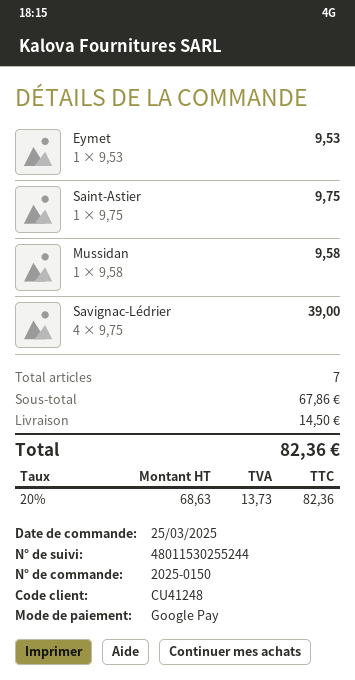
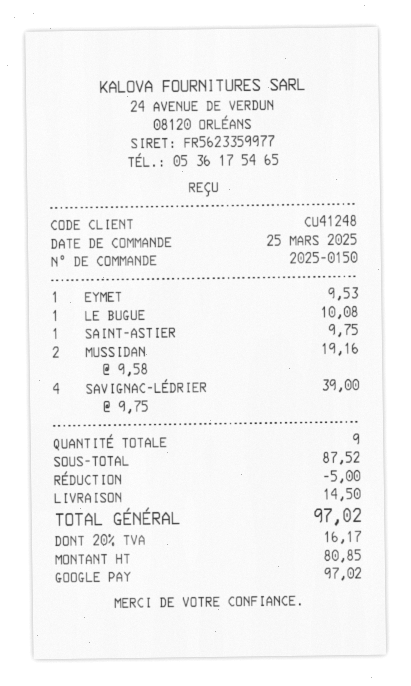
Mussidan: 1 x 9.58 = 9.58 -> 2 x 9.58 = 19.16
LE BUGUE: none -> 1 x 10.08 = 10.08
total quantity: 7 -> 9
subtotal: 67.86 -> 87.52
discount: none -> 5.00
net: 68.63 -> 80.85
tax: 20% = 13.73 -> 20% = 16.17
total: 82.36 -> 97.02

